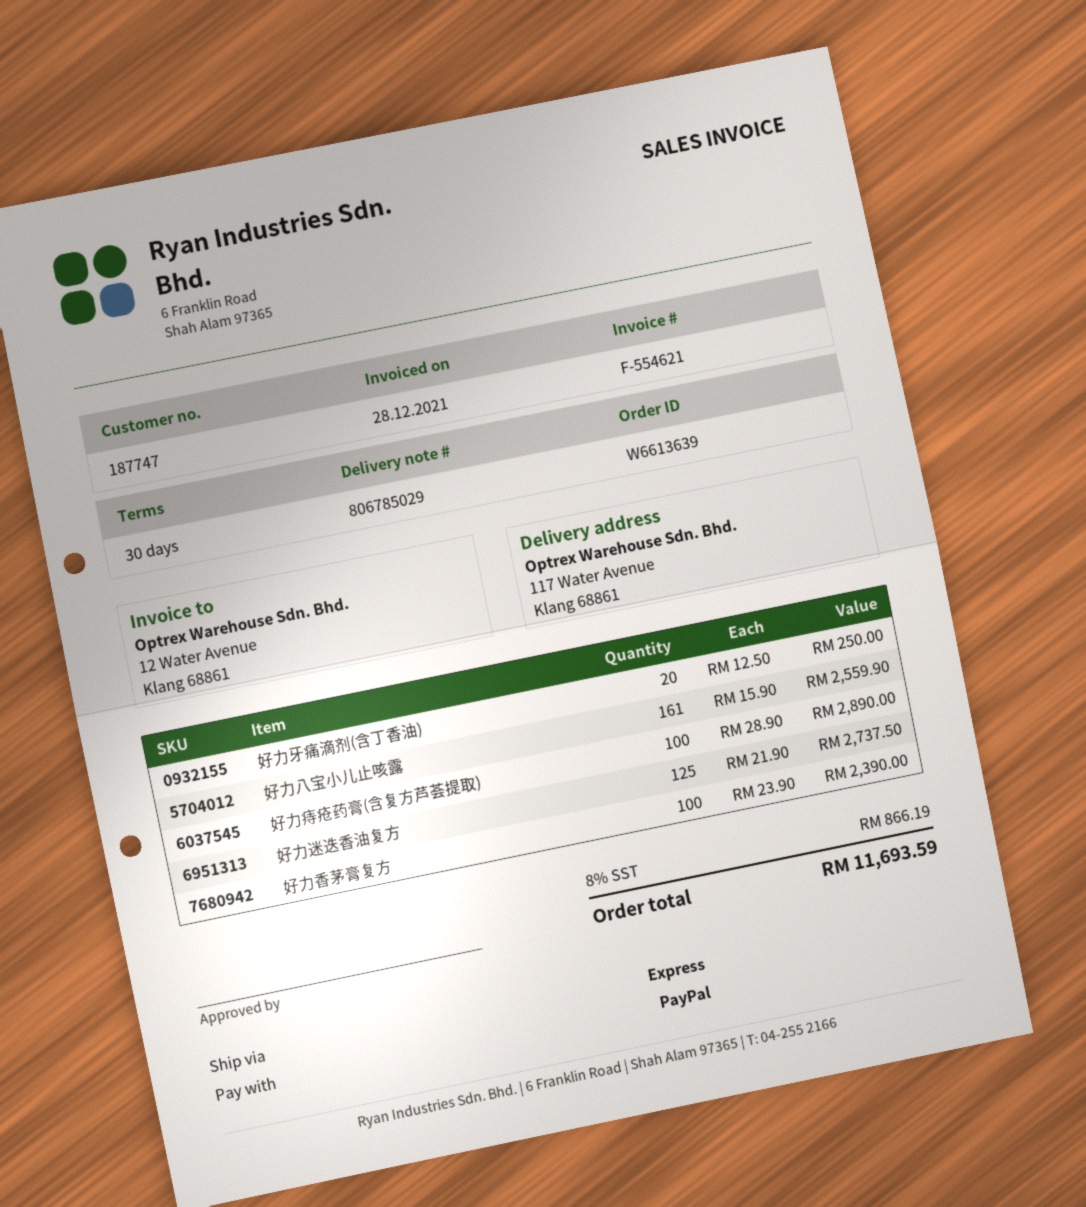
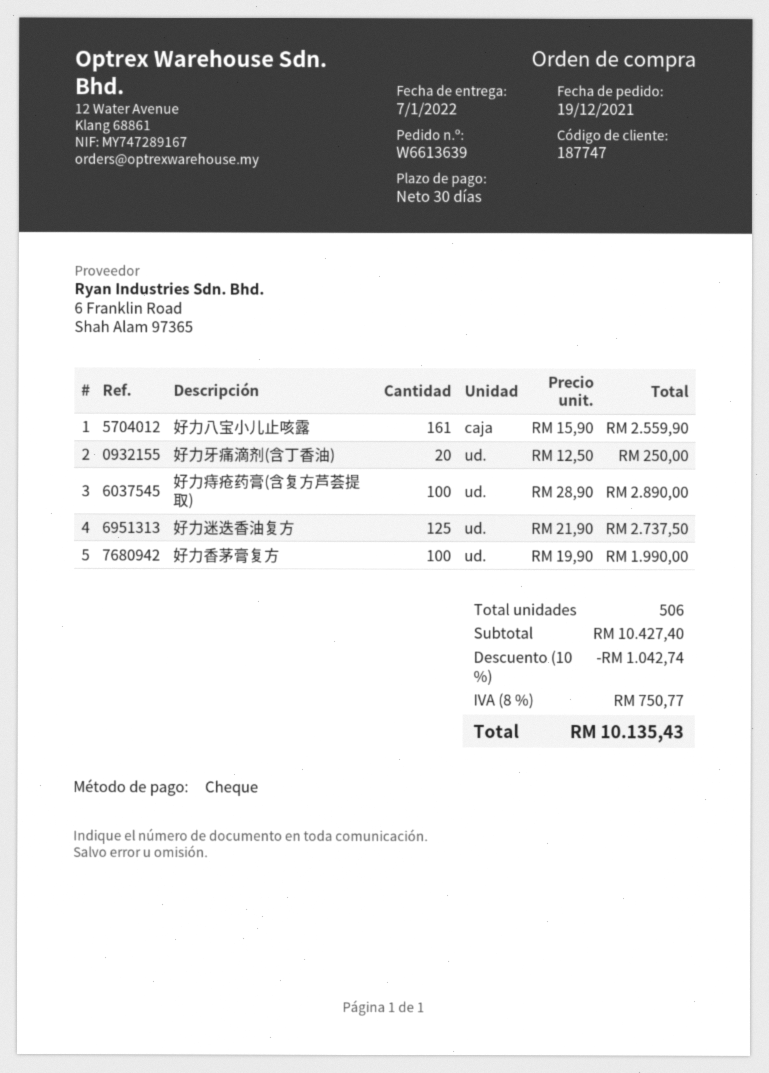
payment method: PayPal -> cheque
好力香茅膏复方: 100 x 23.90 = 2390.00 -> 100 x 19.90 = 1990.00
discount: none -> 10% = 1042.74
tax: 8% = 866.19 -> 8% = 750.77
total: 11693.59 -> 10135.43

